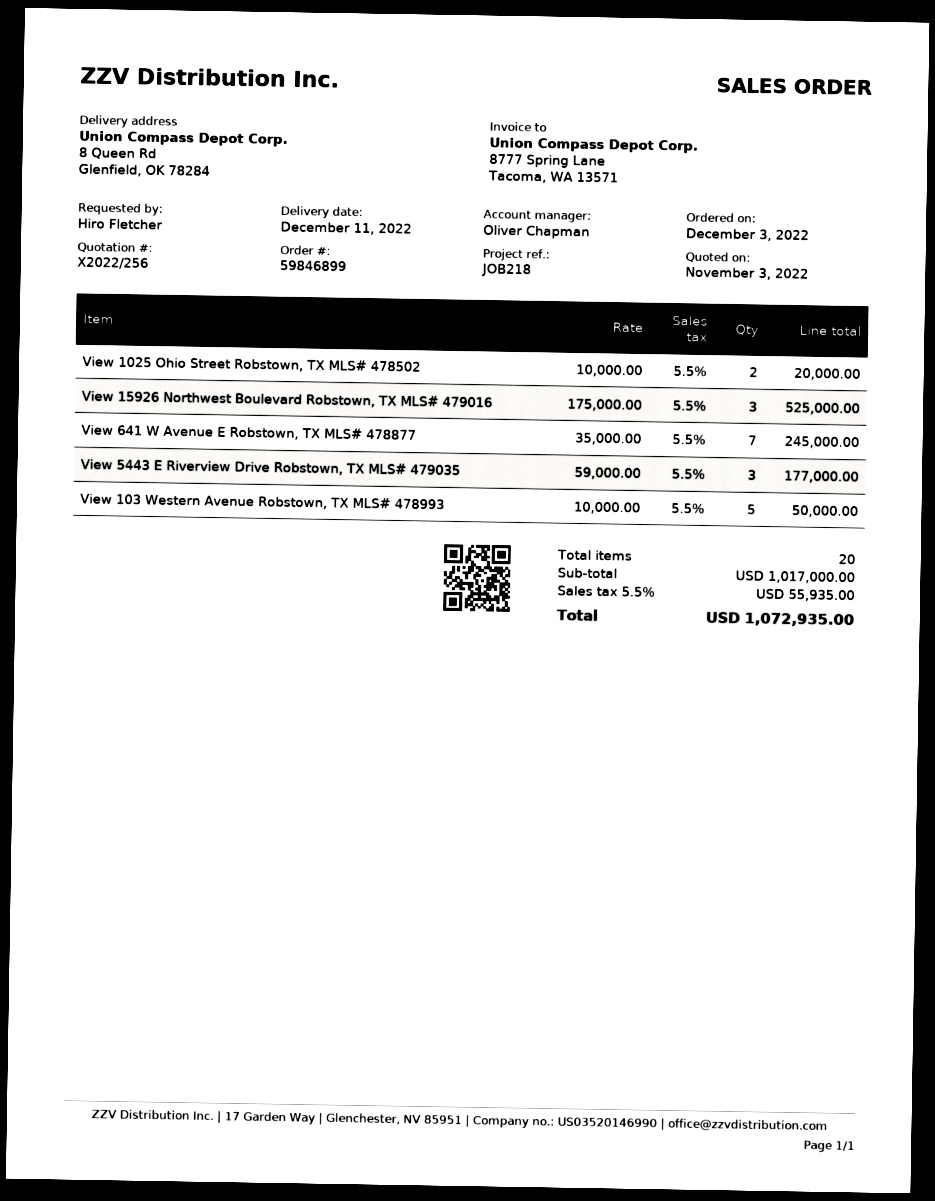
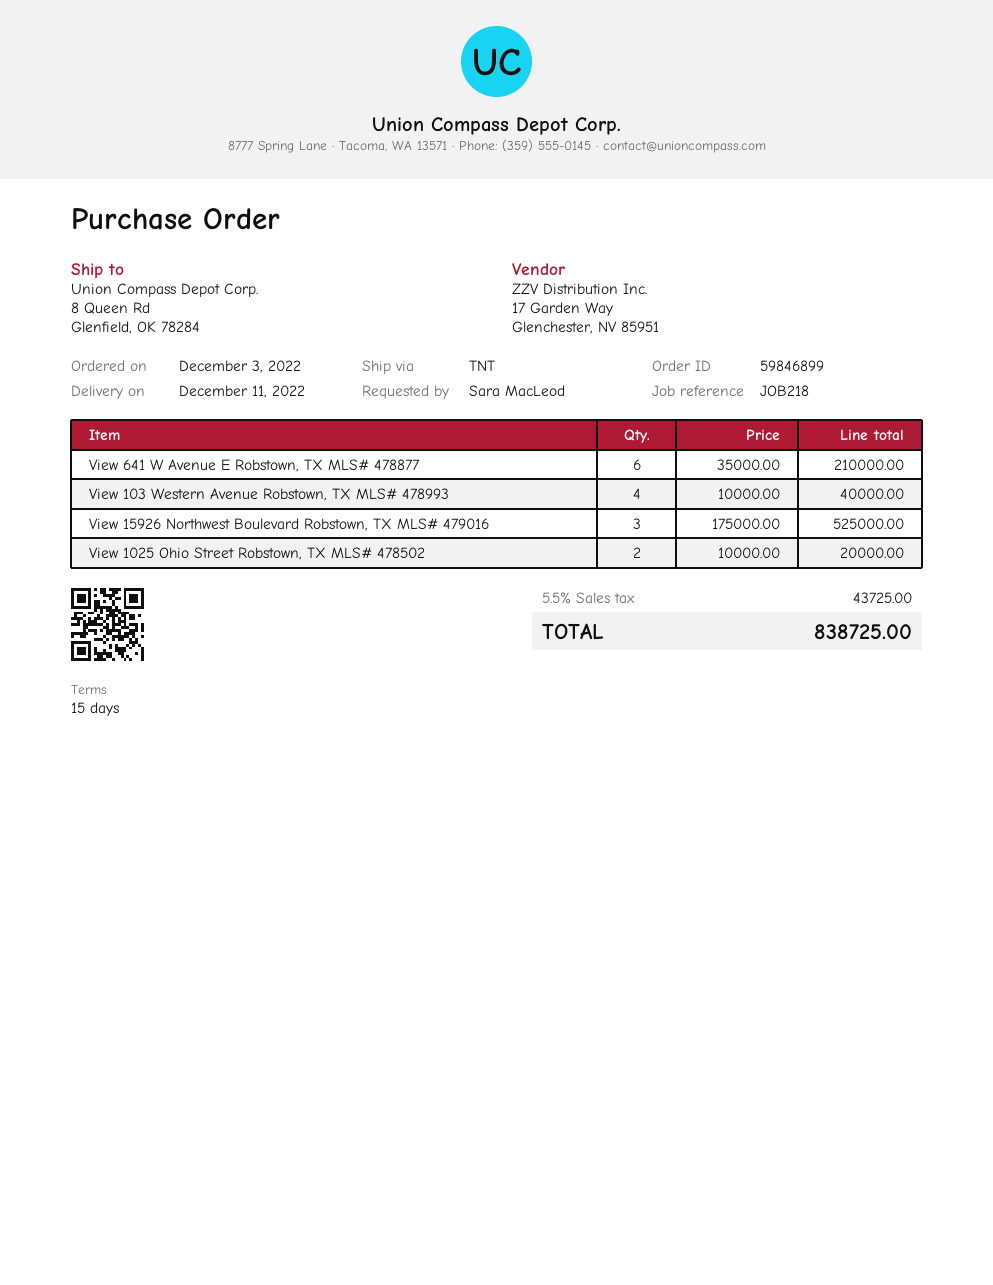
ordered by: Hiro Fletcher -> Sara MacLeod
View 641 W Avenue E Robstown, TX MLS# 478877: 7 x 35000.00 = 245000.00 -> 6 x 35000.00 = 210000.00
View 5443 E Riverview Drive Robstown, TX MLS# 479035: 3 x 59000.00 = 177000.00 -> none
View 103 Western Avenue Robstown, TX MLS# 478993: 5 x 10000.00 = 50000.00 -> 4 x 10000.00 = 40000.00
tax: 5.5% = 55935.00 -> 5.5% = 43725.00
total: 1072935.00 -> 838725.00

